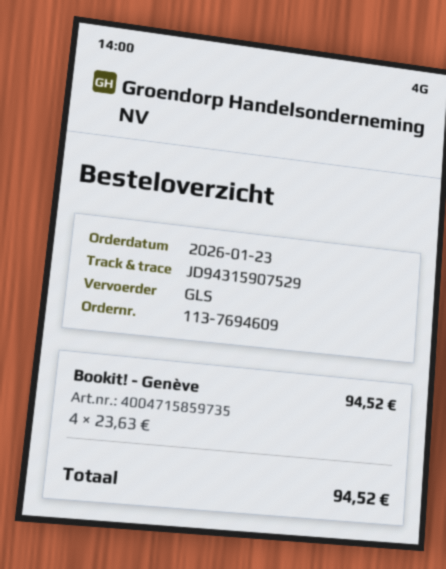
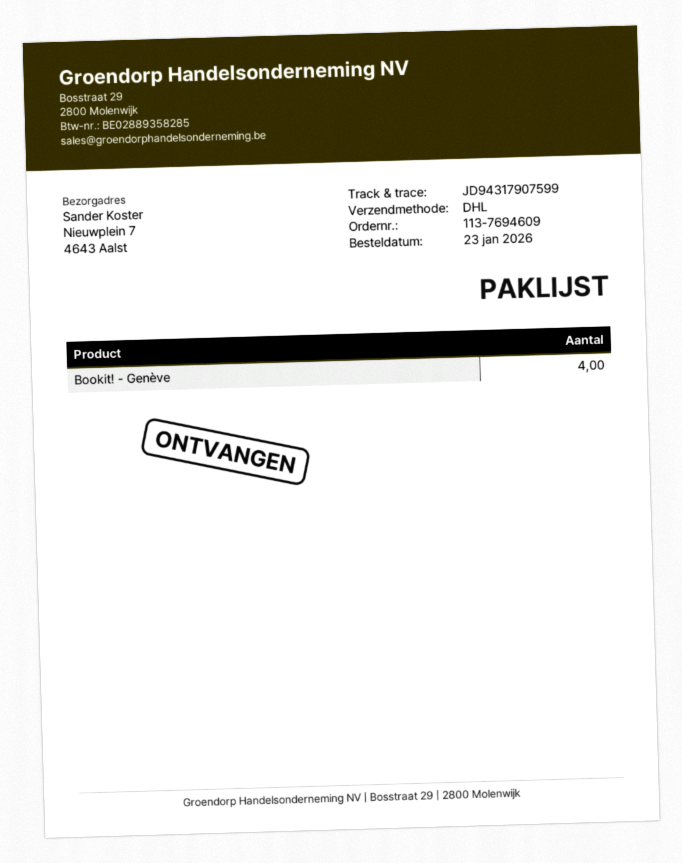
shipping method: GLS -> DHL
tracking number: JD94315907529 -> JD94317907599

